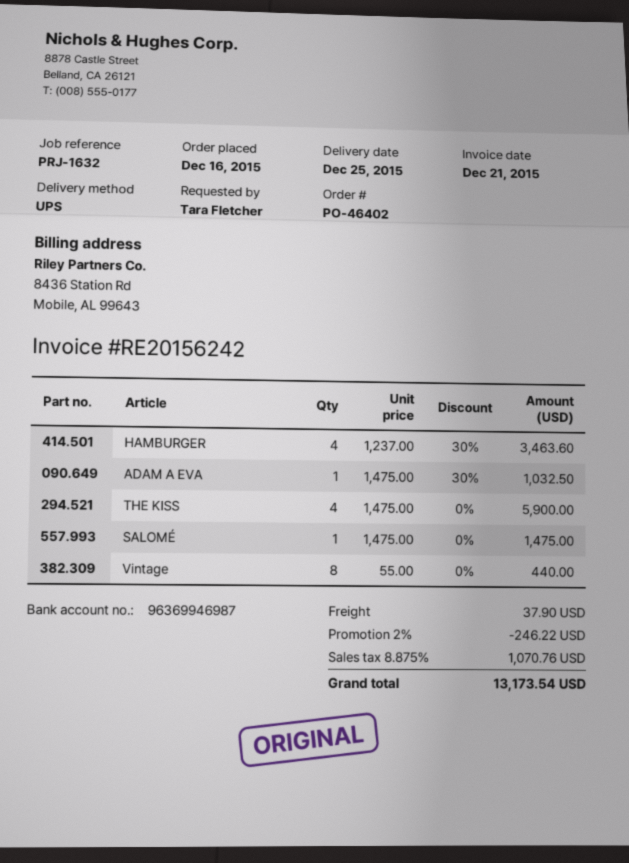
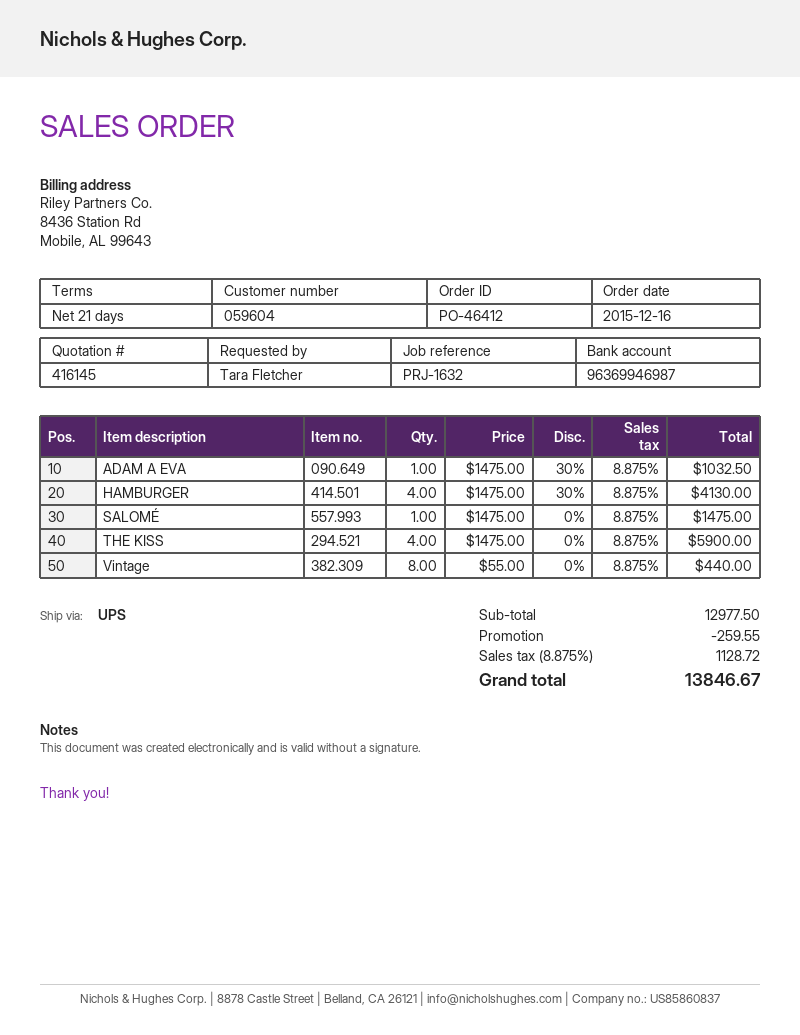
order number: PO-46402 -> PO-46412
HAMBURGER: 4 x 1237.00 - 30% = 3463.60 -> 4 x 1475.00 - 30% = 4130.00
discount: 246.22 -> 259.55
shipping: 37.90 -> none
tax: 8.875% = 1070.76 -> 8.875% = 1128.72
total: 13173.54 -> 13846.67

